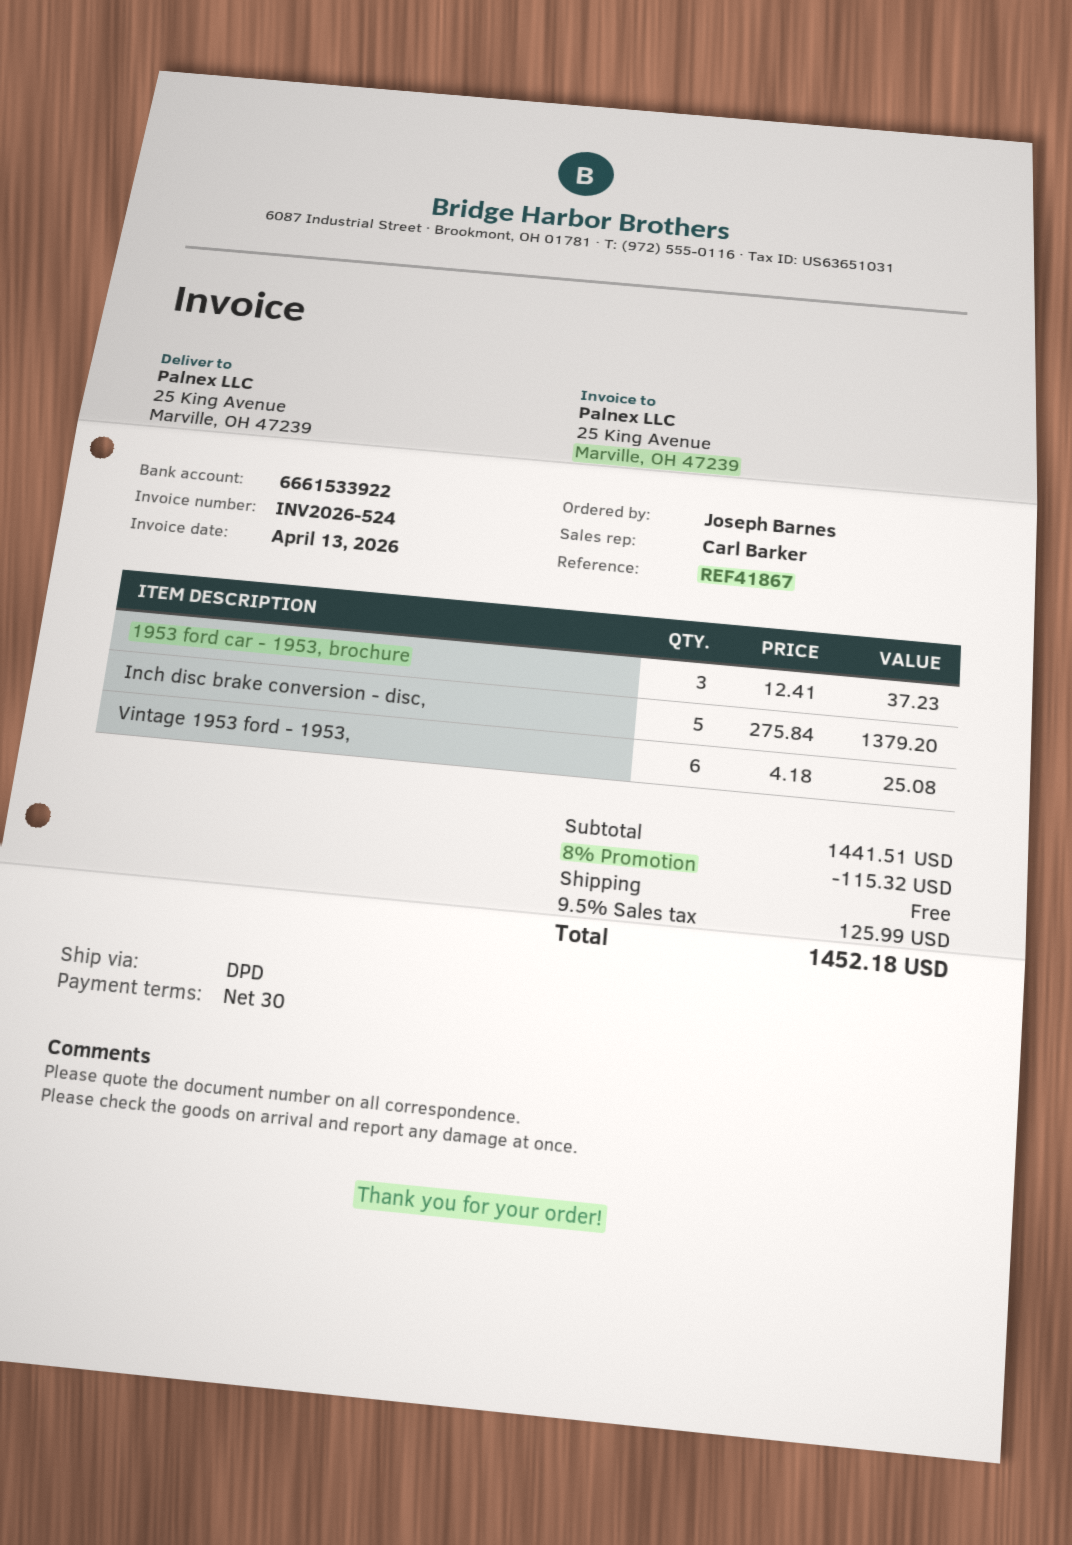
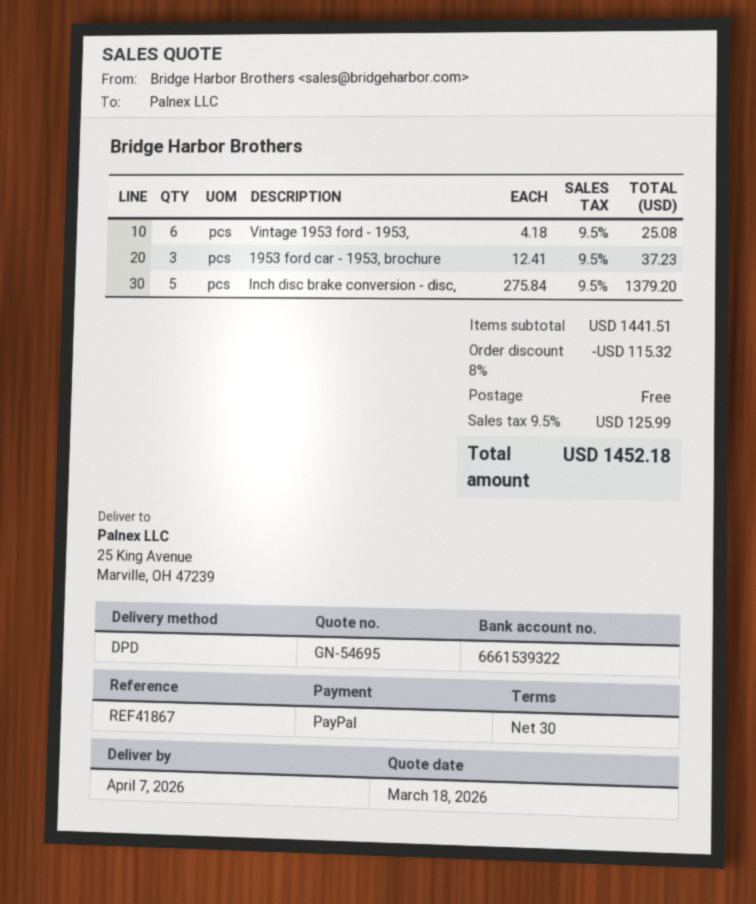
bank account: 6661533922 -> 6661539322

